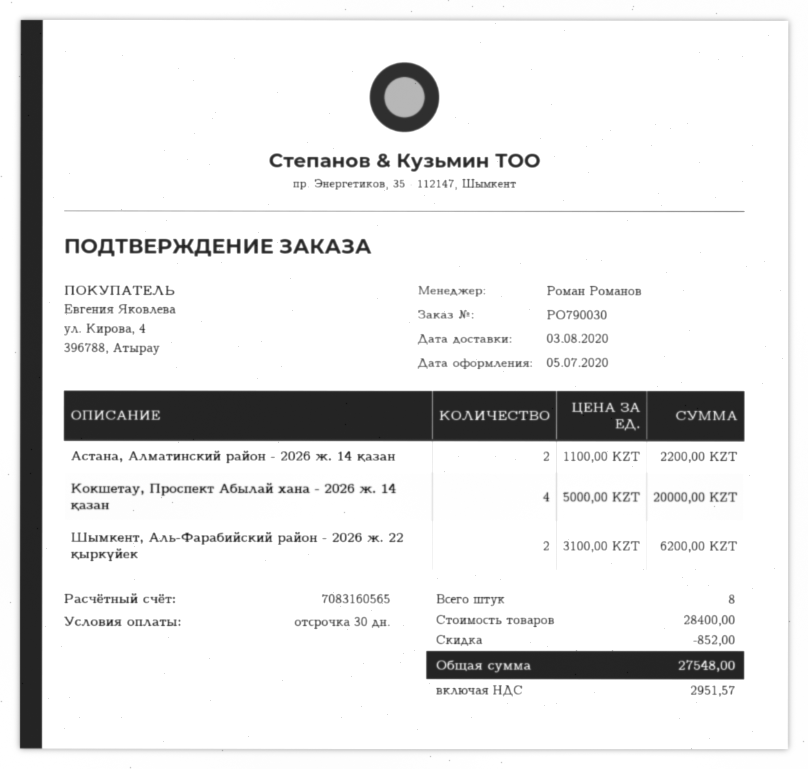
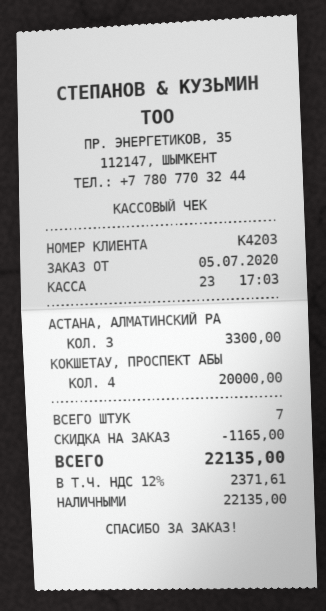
Астана, Алматинский район - 2026 ж. 14 қазан: 2 for 2200.00 -> 3 for 3300.00
Шымкент, Аль-Фарабийский район - 2026 ж. 22 қыркүйек: 2 for 6200.00 -> none
total quantity: 8 -> 7
discount: 852.00 -> 1165.00
tax: 2951.57 -> 2371.61
total: 27548.00 -> 22135.00

